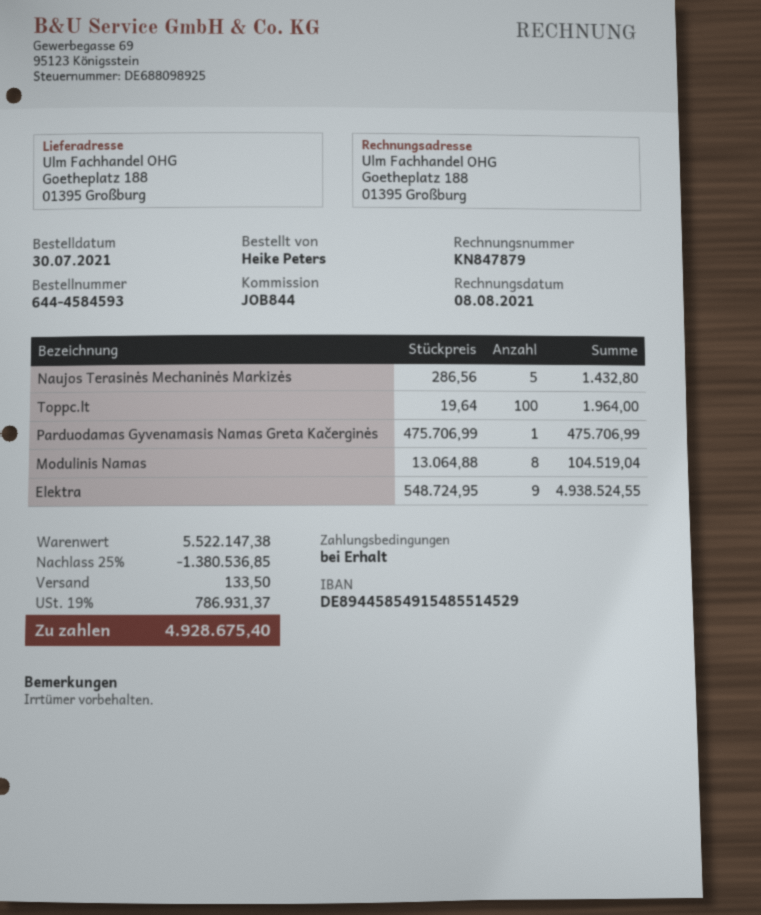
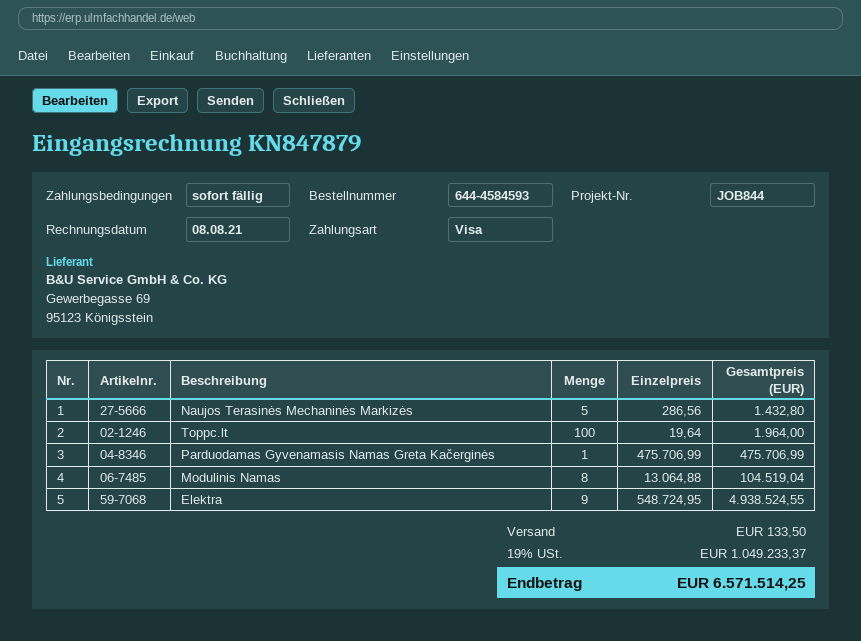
discount: 25% = 1380536.85 -> none
tax: 19% = 786931.37 -> 19% = 1049233.37
total: 4928675.40 -> 6571514.25

